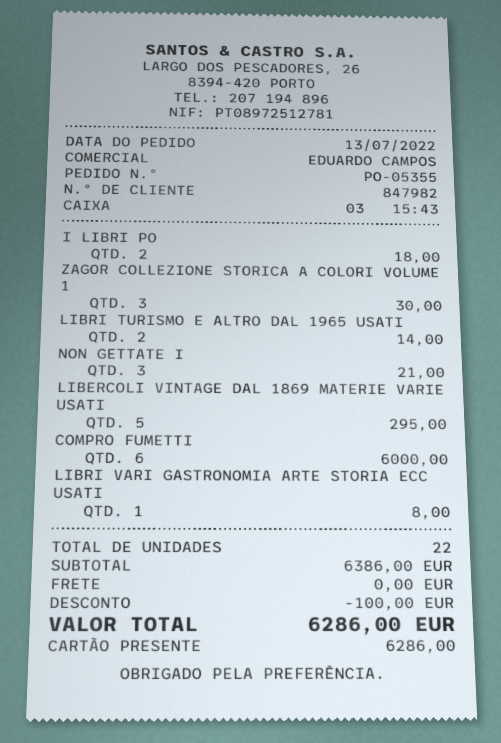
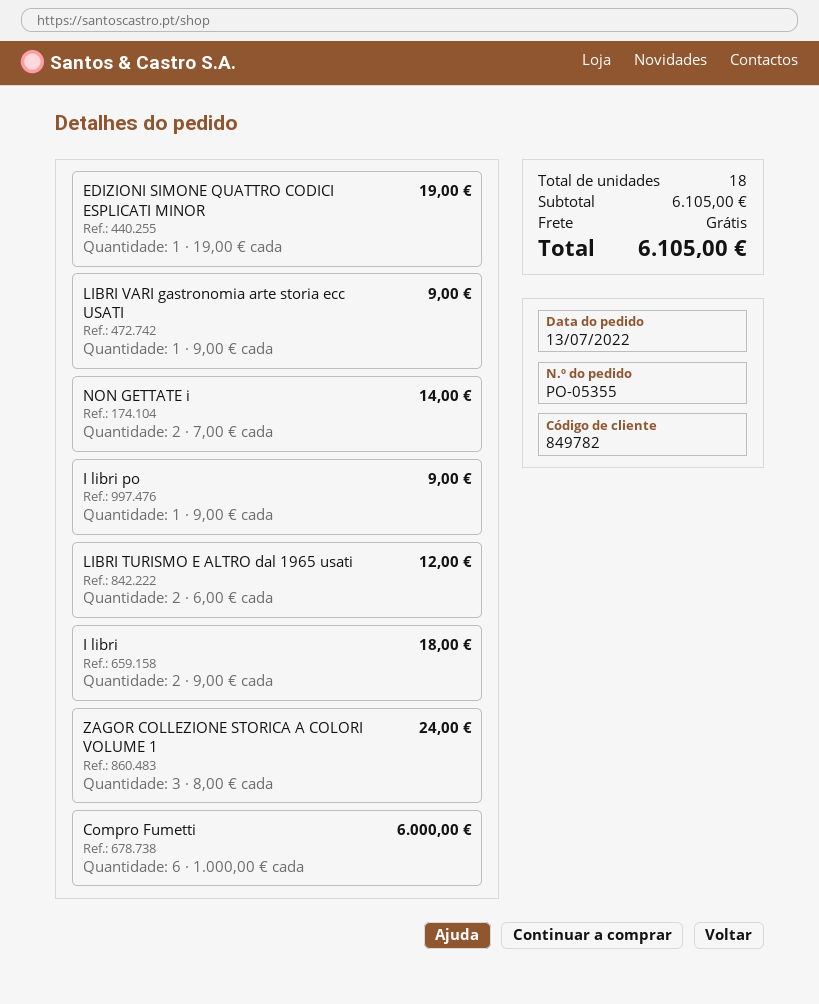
customer number: 847982 -> 849782
I LIBRI PO: 2 for 18.00 -> 1 for 9.00
ZAGOR COLLEZIONE STORICA A COLORI VOLUME 1: 3 for 30.00 -> 3 for 24.00
LIBRI TURISMO E ALTRO DAL 1965 USATI: 2 for 14.00 -> 2 for 12.00
NON GETTATE I: 3 for 21.00 -> 2 for 14.00
LIBERCOLI VINTAGE DAL 1869 MATERIE VARIE USATI: 5 for 295.00 -> none
LIBRI VARI GASTRONOMIA ARTE STORIA ECC USATI: 1 for 8.00 -> 1 for 9.00
EDIZIONI SIMONE QUATTRO CODICI ESPLICATI MINOR: none -> 1 for 19.00
I libri: none -> 2 for 18.00
total quantity: 22 -> 18
subtotal: 6386.00 -> 6105.00
discount: 100.00 -> none
total: 6286.00 -> 6105.00

